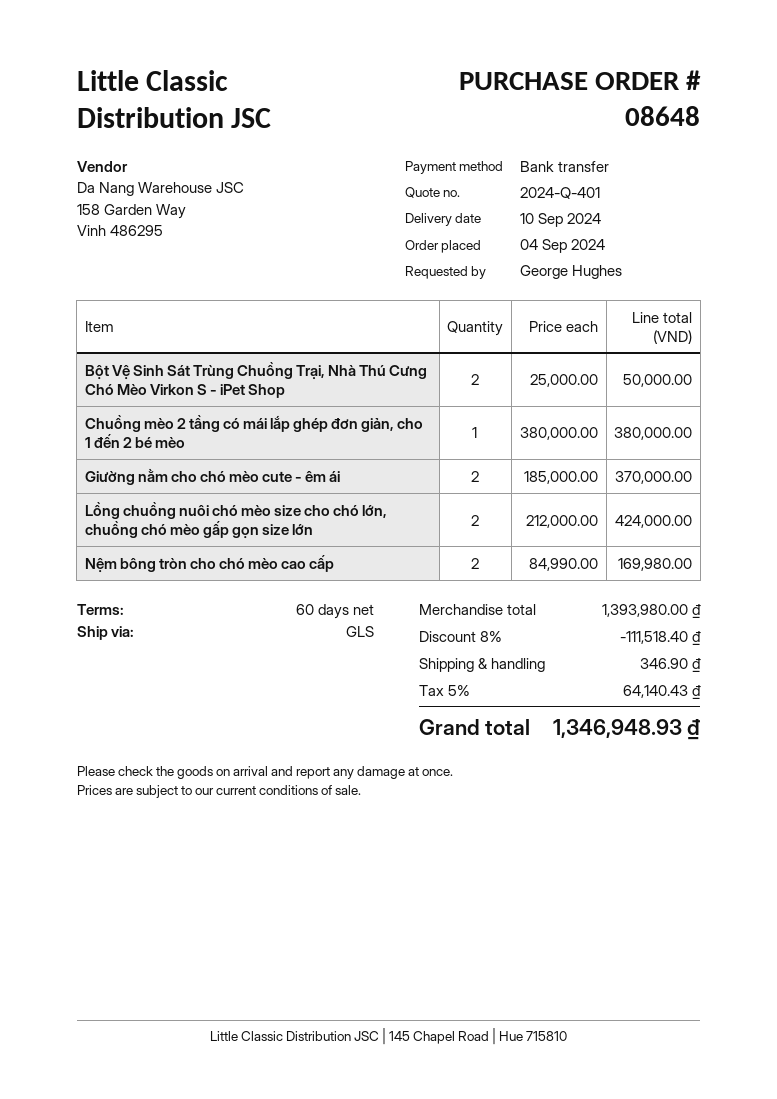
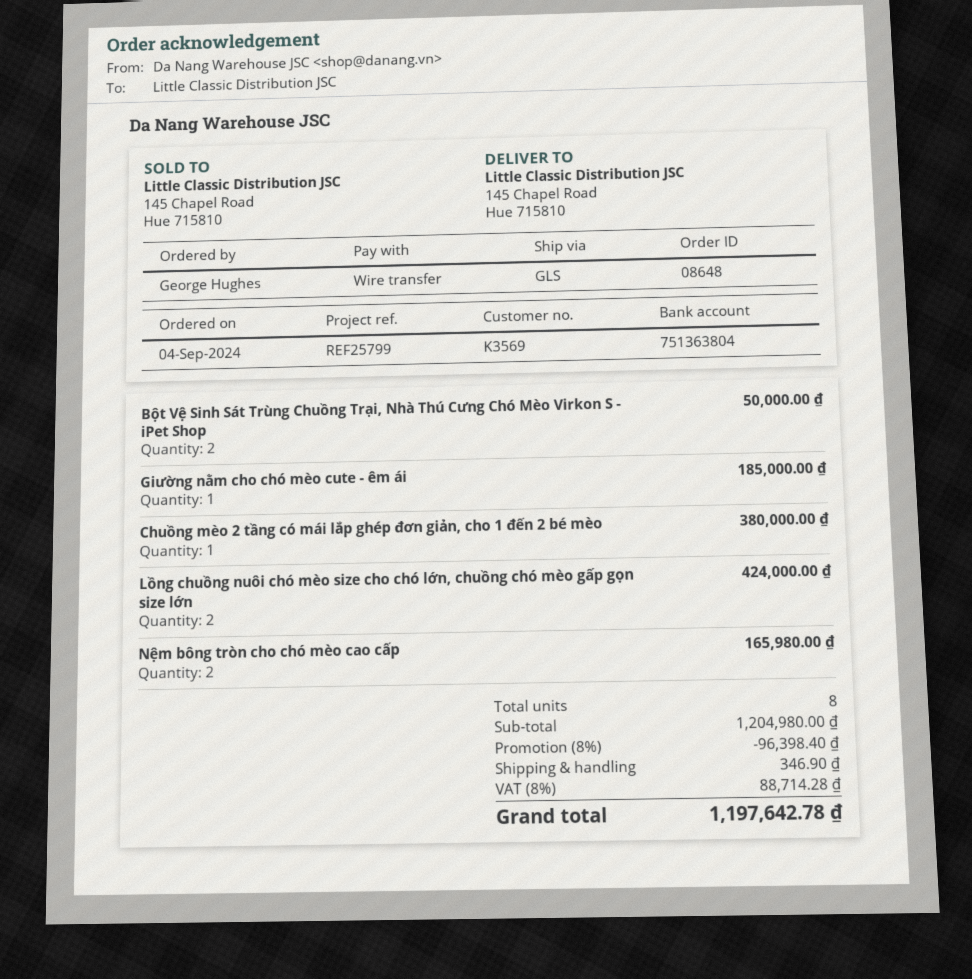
Giường nằm cho chó mèo cute - êm ái: 2 for 370000.00 -> 1 for 185000.00
Nệm bông tròn cho chó mèo cao cấp: 2 for 169980.00 -> 2 for 165980.00
subtotal: 1393980.00 -> 1204980.00
discount: 8% = 111518.40 -> 8% = 96398.40
tax: 5% = 64140.43 -> 8% = 88714.28
total: 1346948.93 -> 1197642.78

